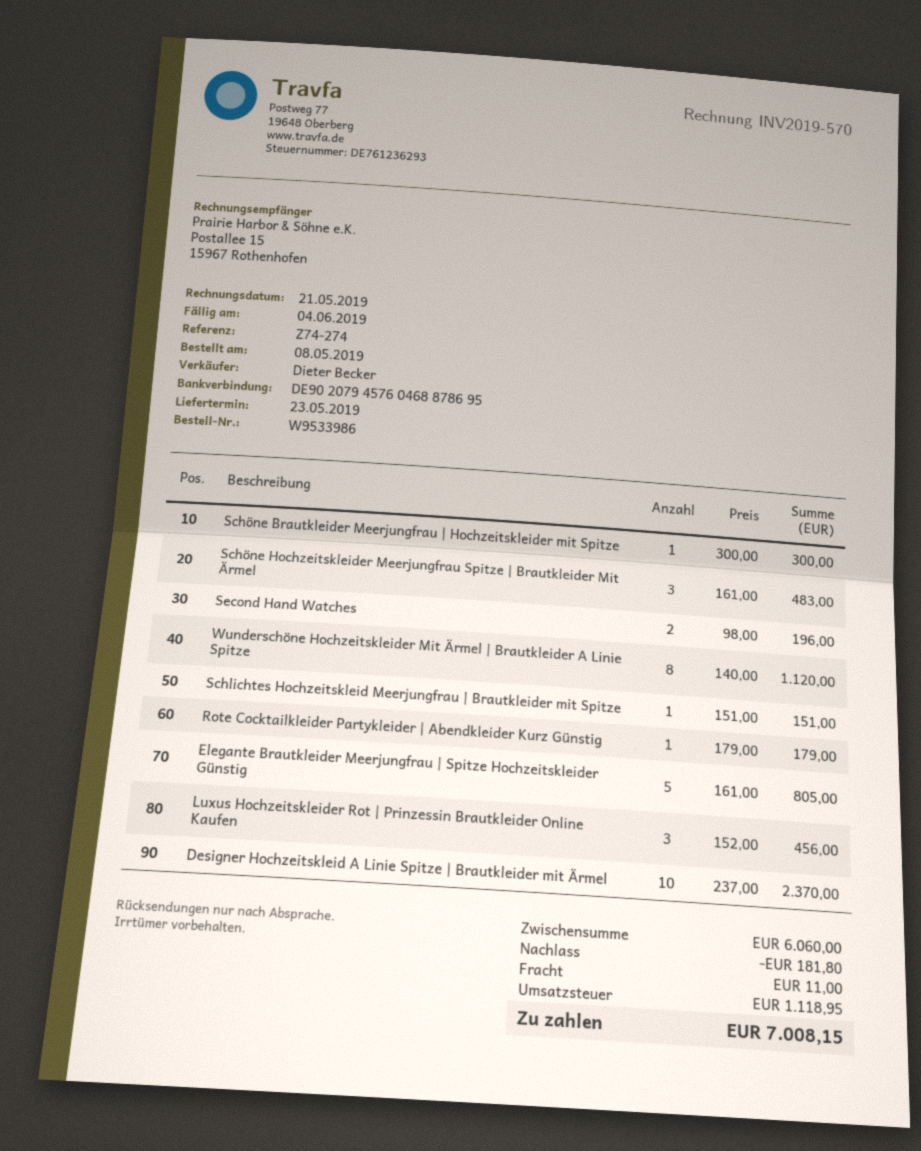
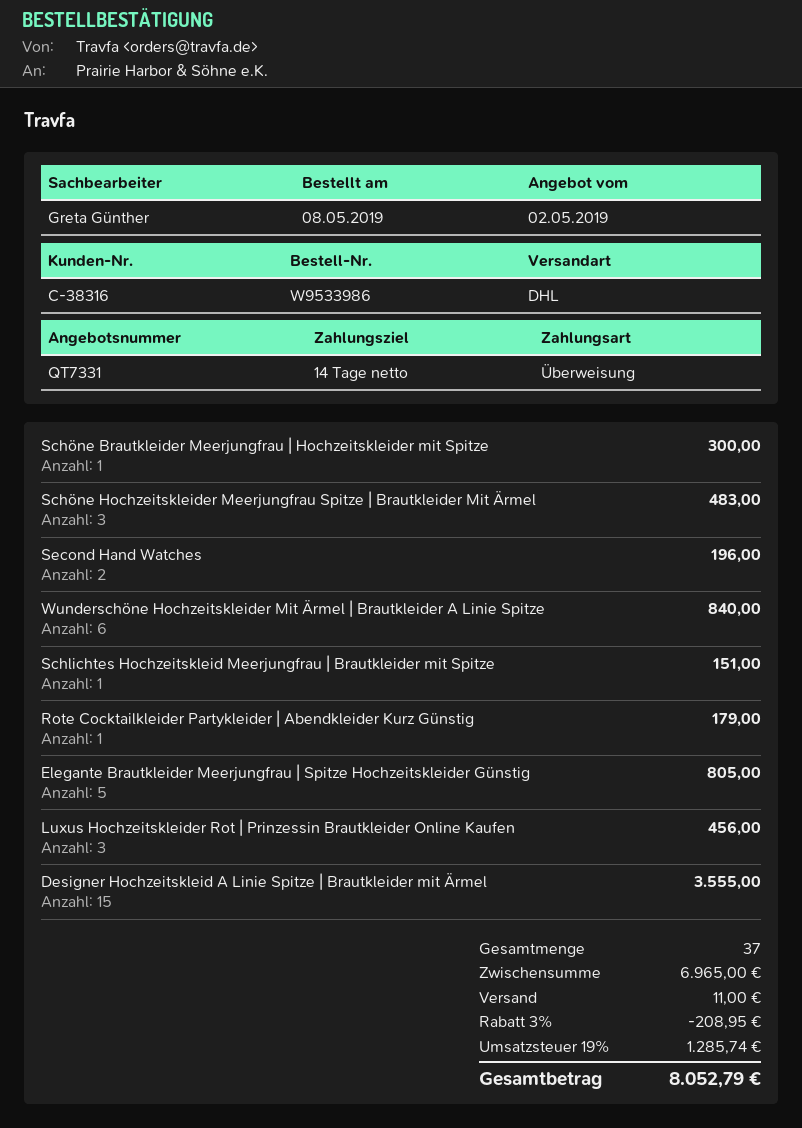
sales rep: Dieter Becker -> Greta Günther
Wunderschöne Hochzeitskleider Mit Ärmel | Brautkleider A Linie Spitze: 8 for 1120.00 -> 6 for 840.00
Designer Hochzeitskleid A Linie Spitze | Brautkleider mit Ärmel: 10 for 2370.00 -> 15 for 3555.00
subtotal: 6060.00 -> 6965.00
discount: 181.80 -> 208.95
tax: 1118.95 -> 1285.74
total: 7008.15 -> 8052.79

